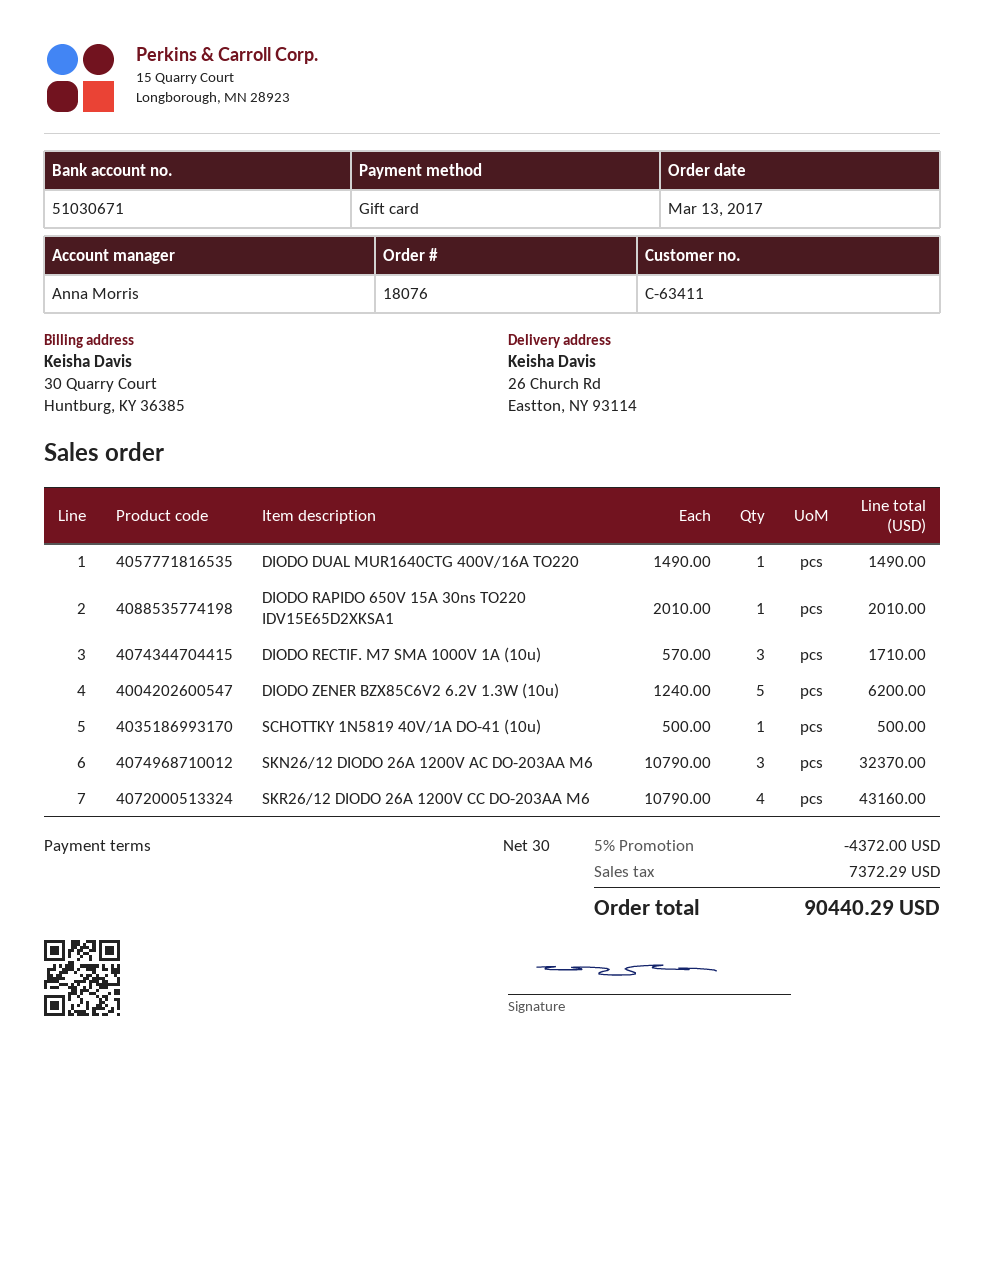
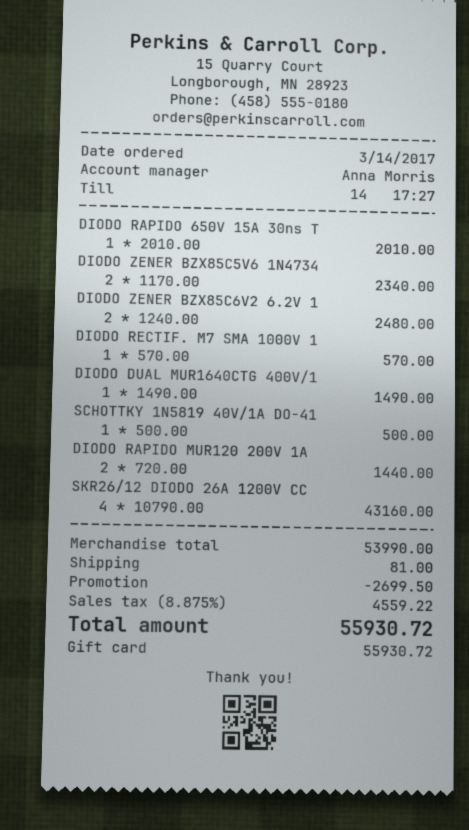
order date: 2017-03-13 -> 2017-03-14
DIODO RECTIF. M7 SMA 1000V 1A (10u): 3 x 570.00 = 1710.00 -> 1 x 570.00 = 570.00
DIODO ZENER BZX85C6V2 6.2V 1.3W (10u): 5 x 1240.00 = 6200.00 -> 2 x 1240.00 = 2480.00
SKN26/12 DIODO 26A 1200V AC DO-203AA M6: 3 x 10790.00 = 32370.00 -> none
DIODO ZENER BZX85C5V6 1N4734: none -> 2 x 1170.00 = 2340.00
DIODO RAPIDO MUR120 200V 1A: none -> 2 x 720.00 = 1440.00
discount: 4372.00 -> 2699.50
shipping: none -> 81.00
tax: 7372.29 -> 4559.22
total: 90440.29 -> 55930.72

